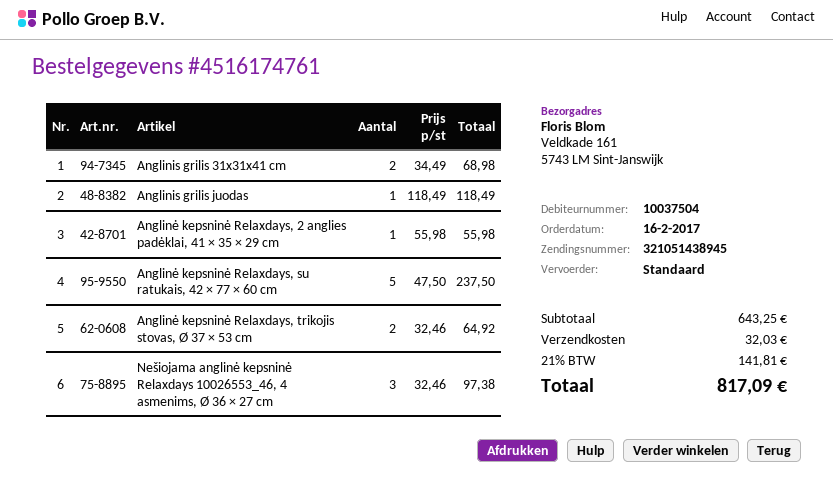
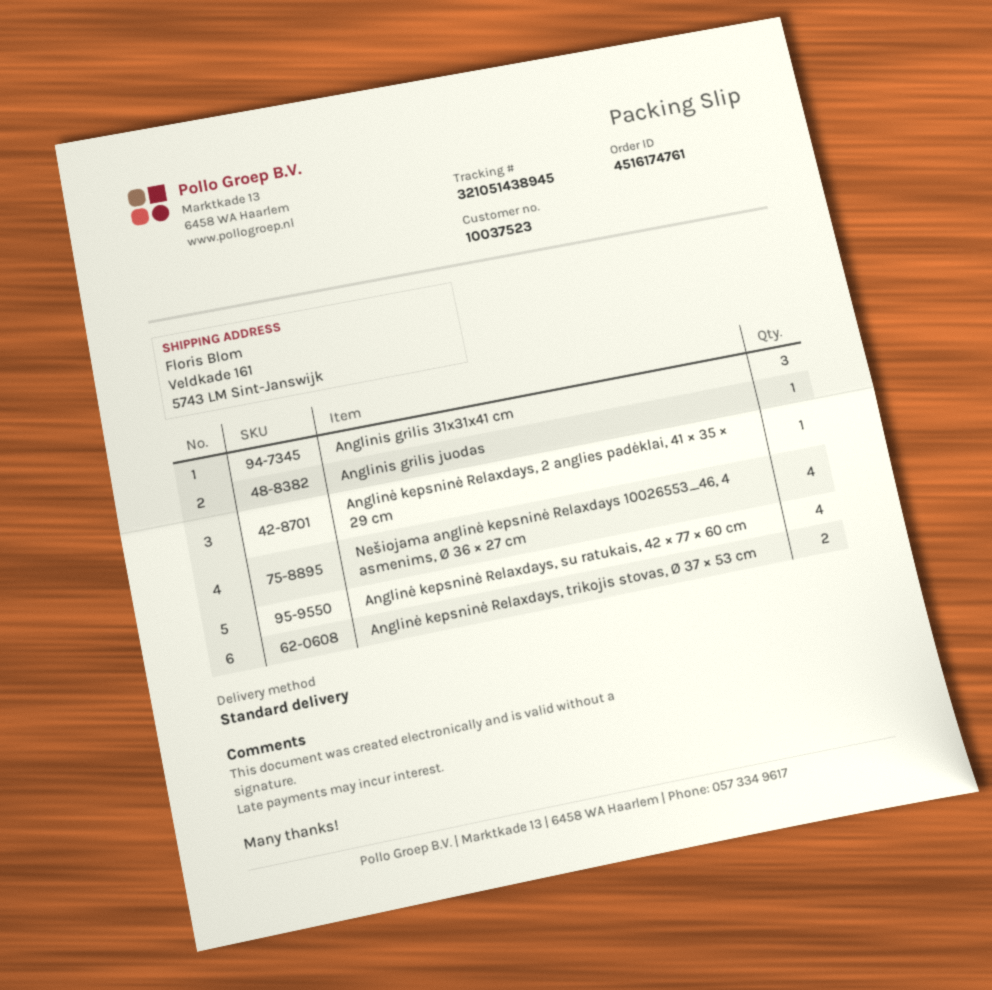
customer number: 10037504 -> 10037523
Anglinis grilis 31x31x41 cm: 2 -> 3
Anglinė kepsninė Relaxdays, su ratukais, 42 × 77 × 60 cm: 5 -> 4
Nešiojama anglinė kepsninė Relaxdays 10026553_46, 4 asmenims, Ø 36 × 27 cm: 3 -> 4

